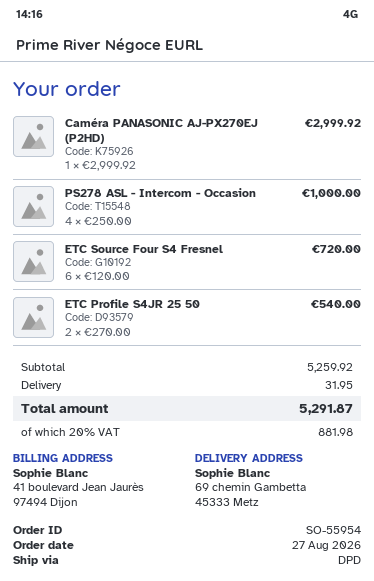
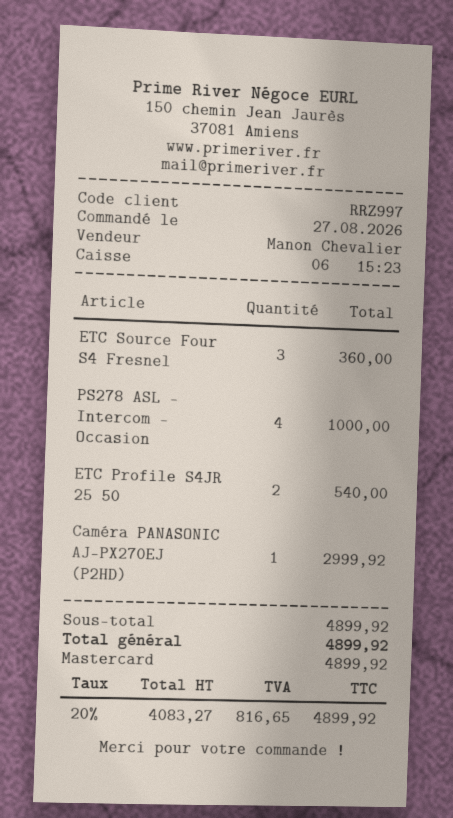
ETC Source Four S4 Fresnel: 6 for 720.00 -> 3 for 360.00
subtotal: 5259.92 -> 4899.92
shipping: 31.95 -> none
tax: 20% = 881.98 -> 20% = 816.65
total: 5291.87 -> 4899.92

